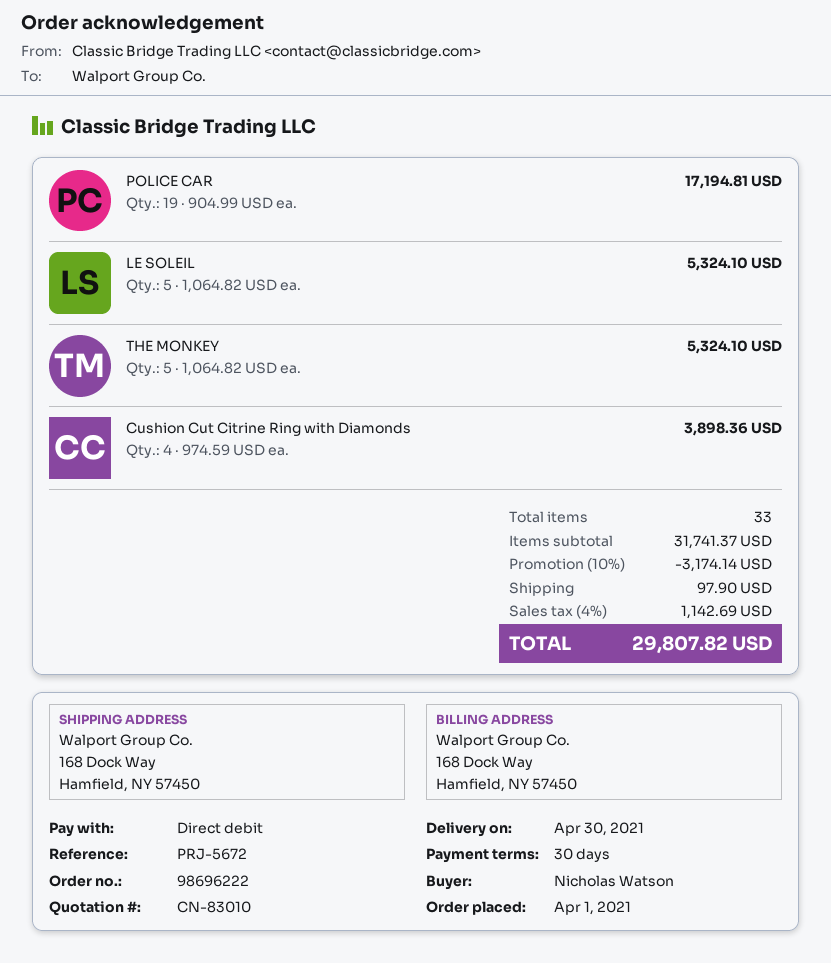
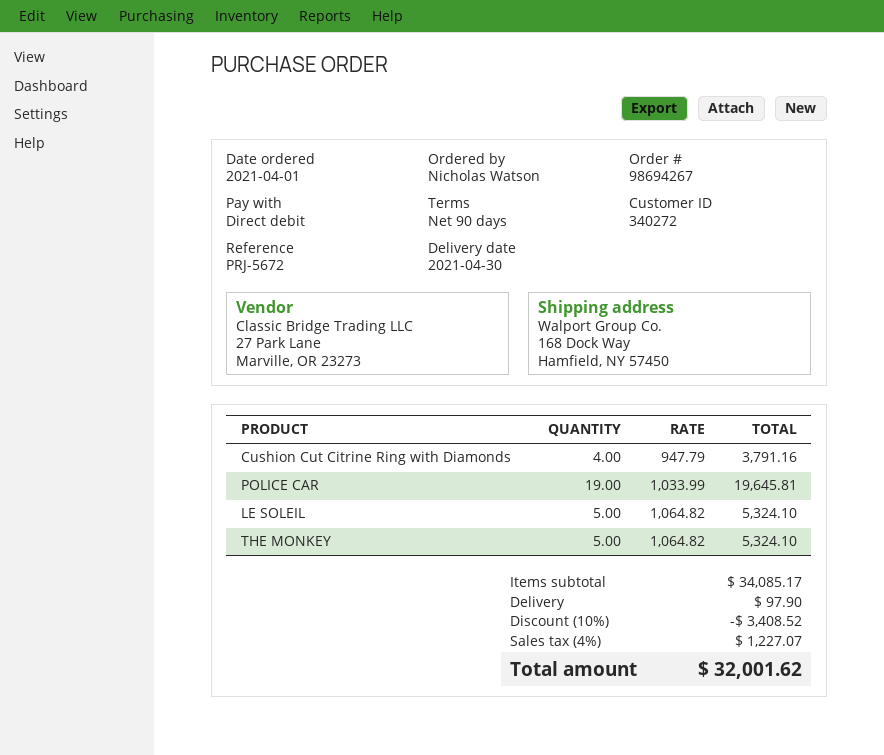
order number: 98696222 -> 98694267
payment terms: 30 days -> 90 days
POLICE CAR: 19 x 904.99 = 17194.81 -> 19 x 1033.99 = 19645.81
Cushion Cut Citrine Ring with Diamonds: 4 x 974.59 = 3898.36 -> 4 x 947.79 = 3791.16
subtotal: 31741.37 -> 34085.17
discount: 10% = 3174.14 -> 10% = 3408.52
tax: 4% = 1142.69 -> 4% = 1227.07
total: 29807.82 -> 32001.62

